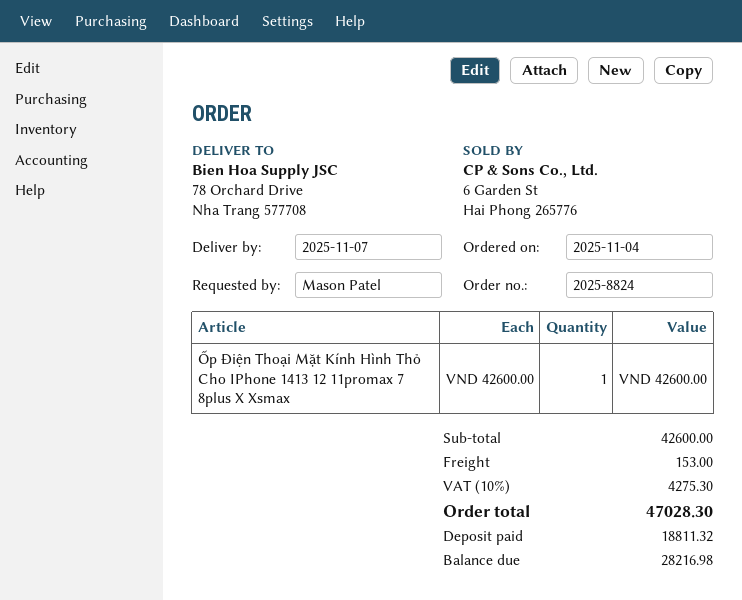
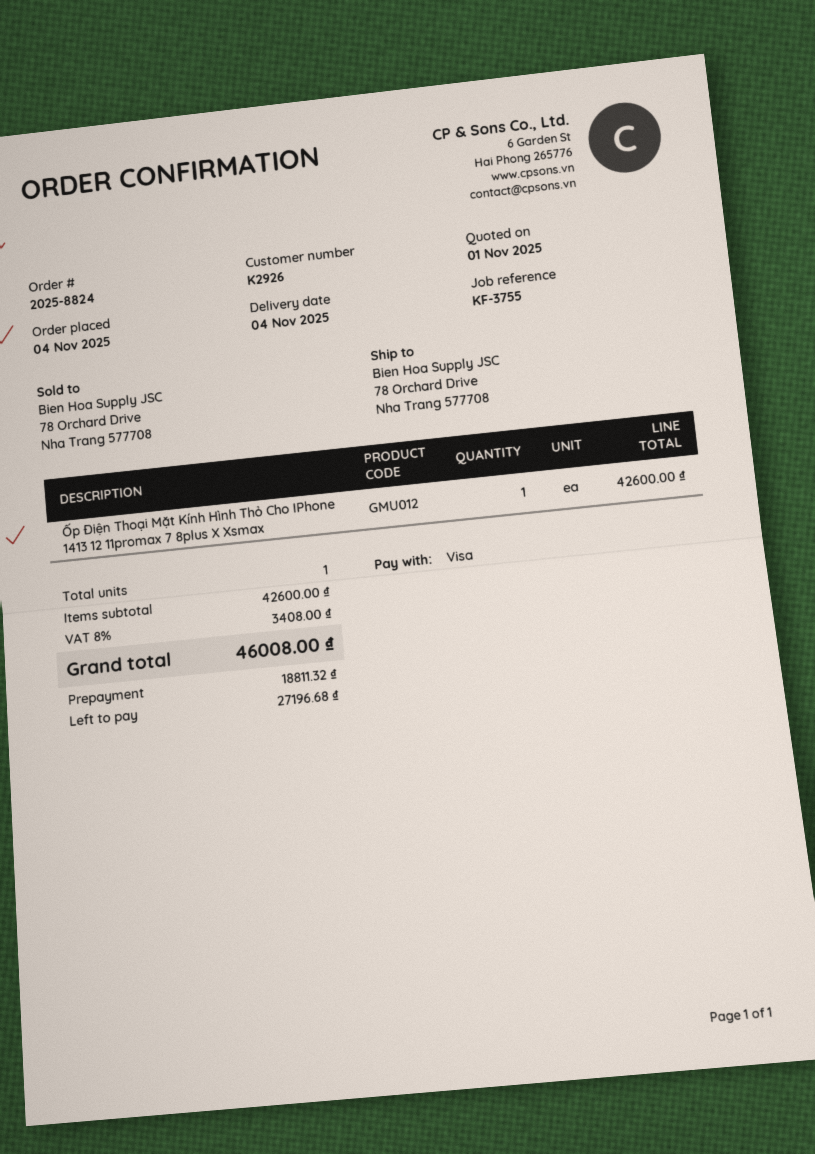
delivery date: 2025-11-07 -> 2025-11-04
shipping: 153.00 -> none
tax: 10% = 4275.30 -> 8% = 3408.00
total: 47028.30 -> 46008.00
balance: 28216.98 -> 27196.68

